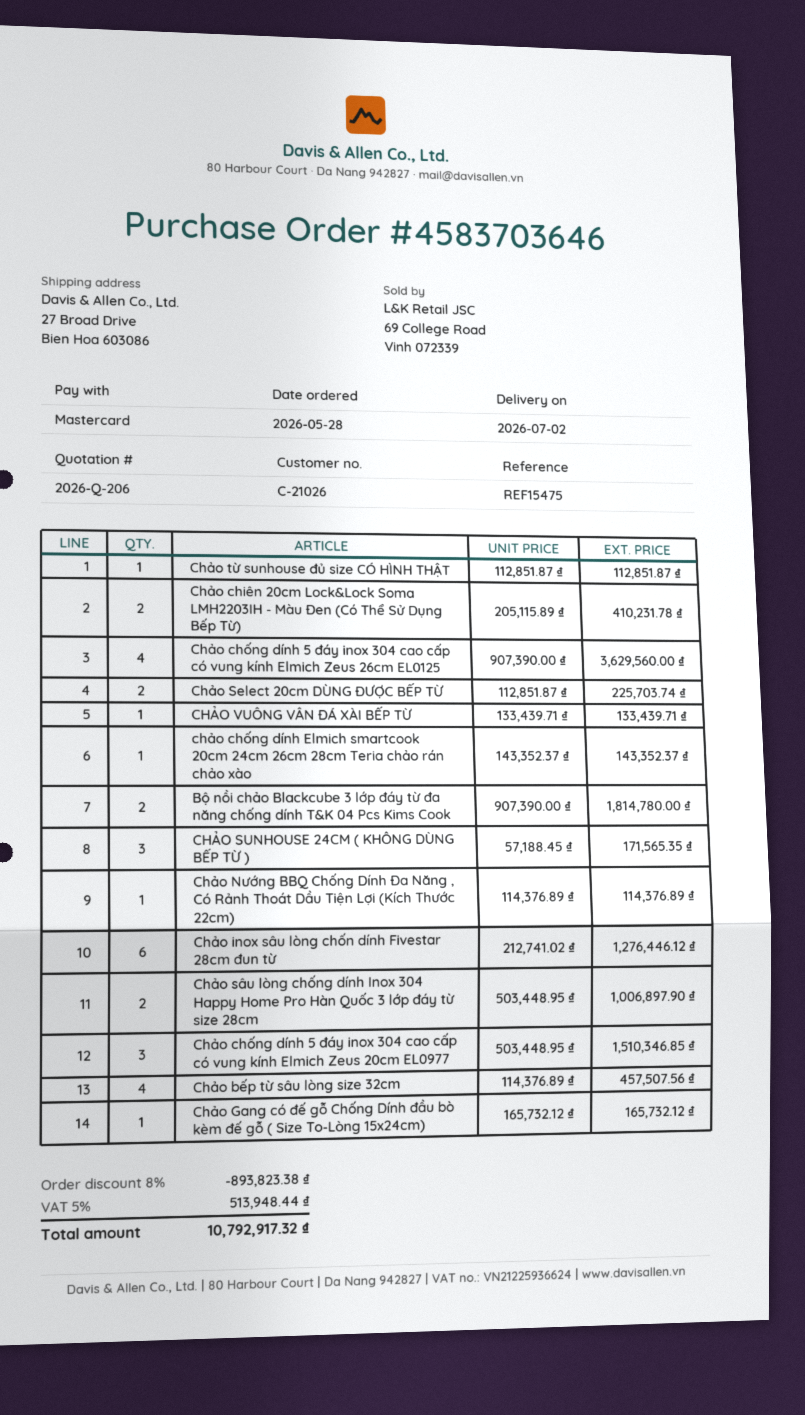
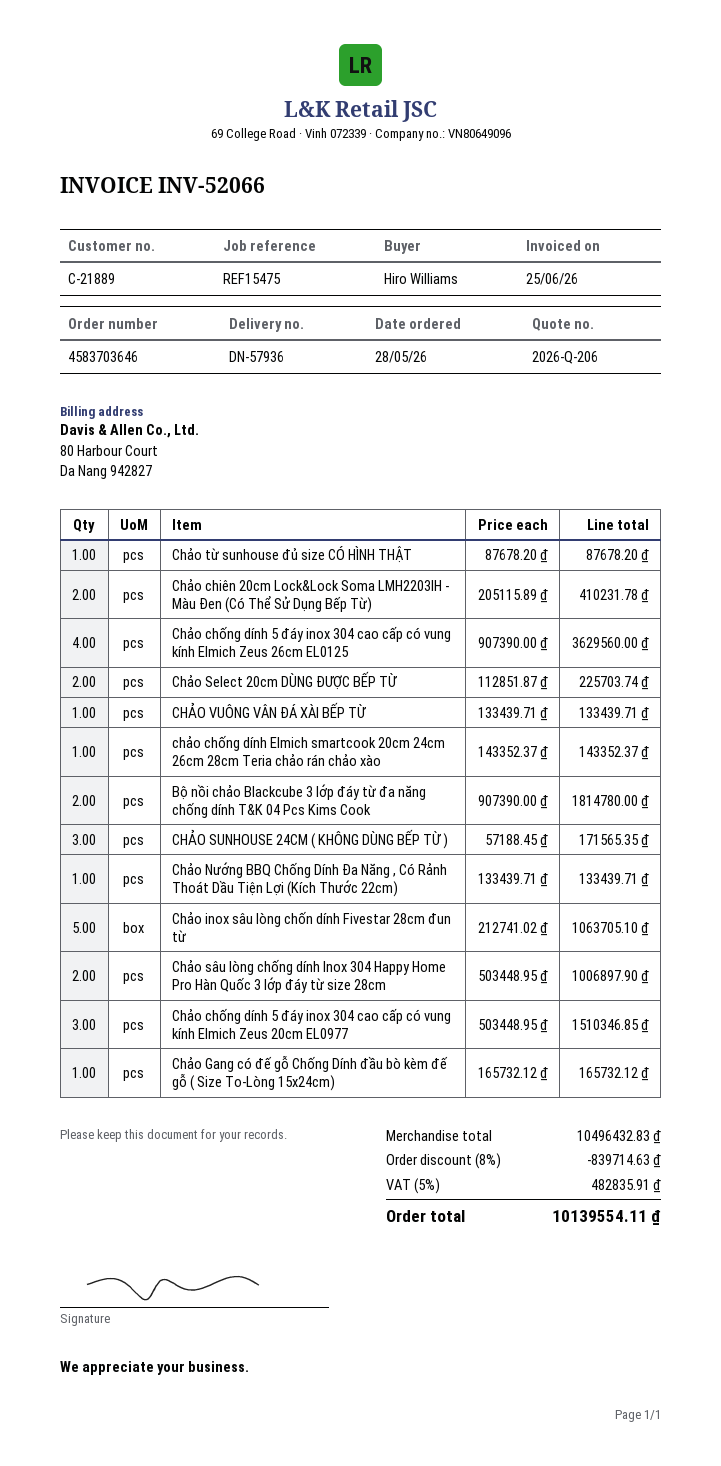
customer number: C-21026 -> C-21889
Chảo từ sunhouse đủ size CÓ HÌNH THẬT: 1 x 112851.87 = 112851.87 -> 1 x 87678.20 = 87678.20
Chảo Nướng BBQ Chống Dính Đa Năng , Có Rảnh Thoát Dầu Tiện Lợi (Kích Thước 22cm): 1 x 114376.89 = 114376.89 -> 1 x 133439.71 = 133439.71
Chảo inox sâu lòng chốn dính Fivestar 28cm đun từ: 6 x 212741.02 = 1276446.12 -> 5 x 212741.02 = 1063705.10
Chảo bếp từ sâu lòng size 32cm: 4 x 114376.89 = 457507.56 -> none
discount: 8% = 893823.38 -> 8% = 839714.63
tax: 5% = 513948.44 -> 5% = 482835.91
total: 10792917.32 -> 10139554.11

